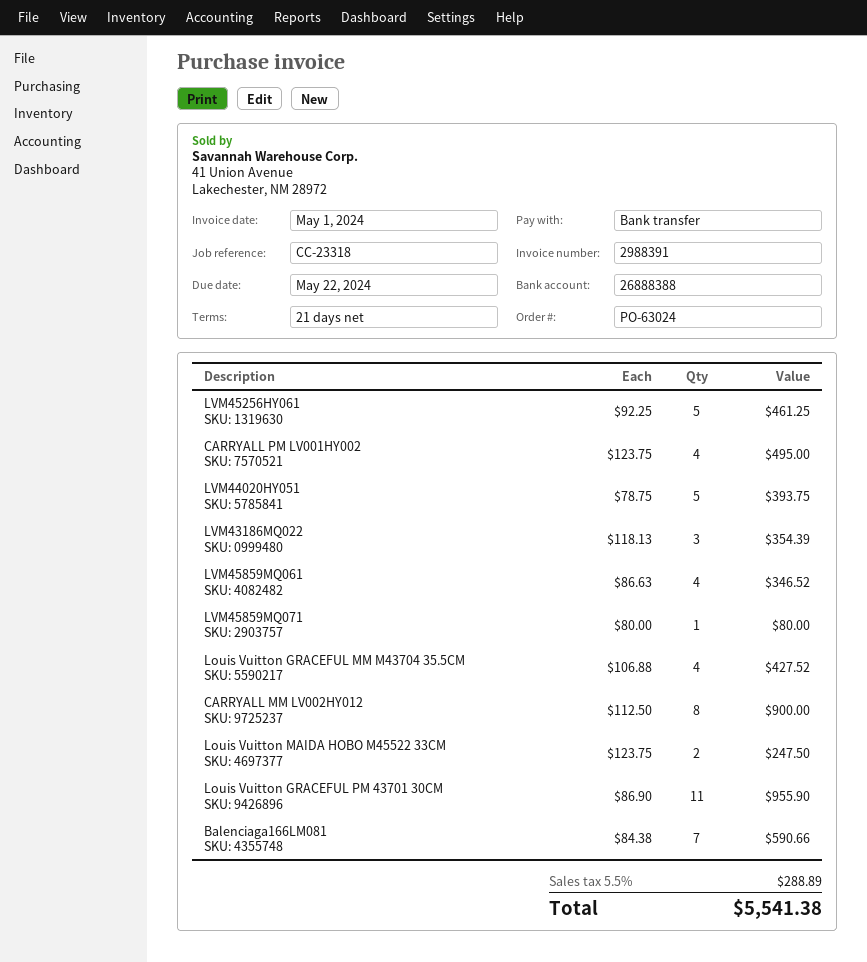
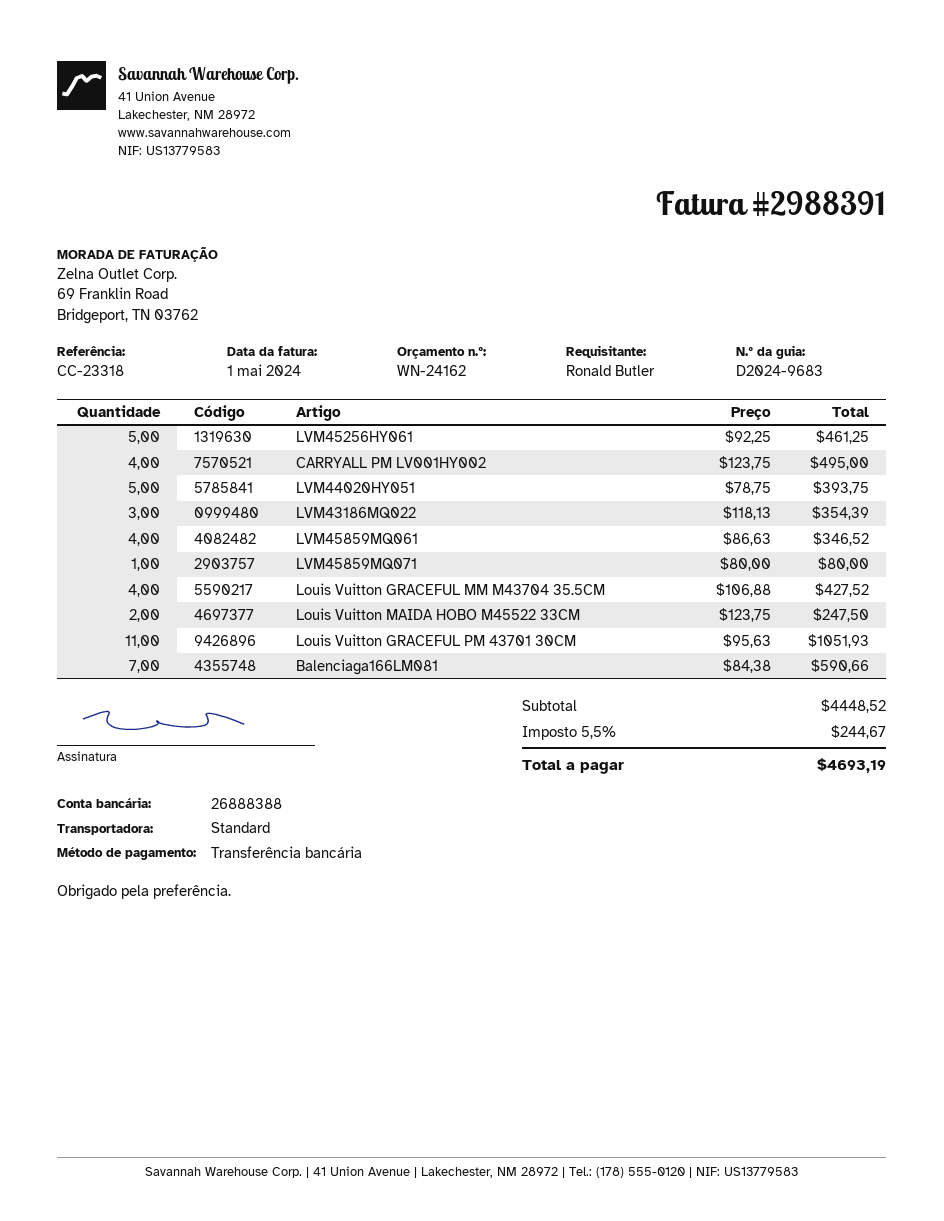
CARRYALL MM LV002HY012: 8 x 112.50 = 900.00 -> none
Louis Vuitton GRACEFUL PM 43701 30CM: 11 x 86.90 = 955.90 -> 11 x 95.63 = 1051.93
tax: 5.5% = 288.89 -> 5.5% = 244.67
total: 5541.38 -> 4693.19

